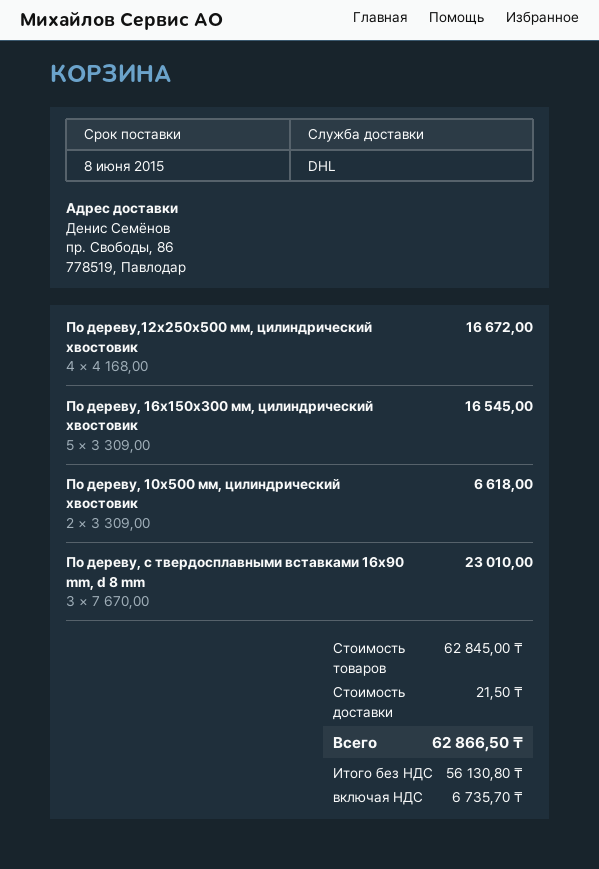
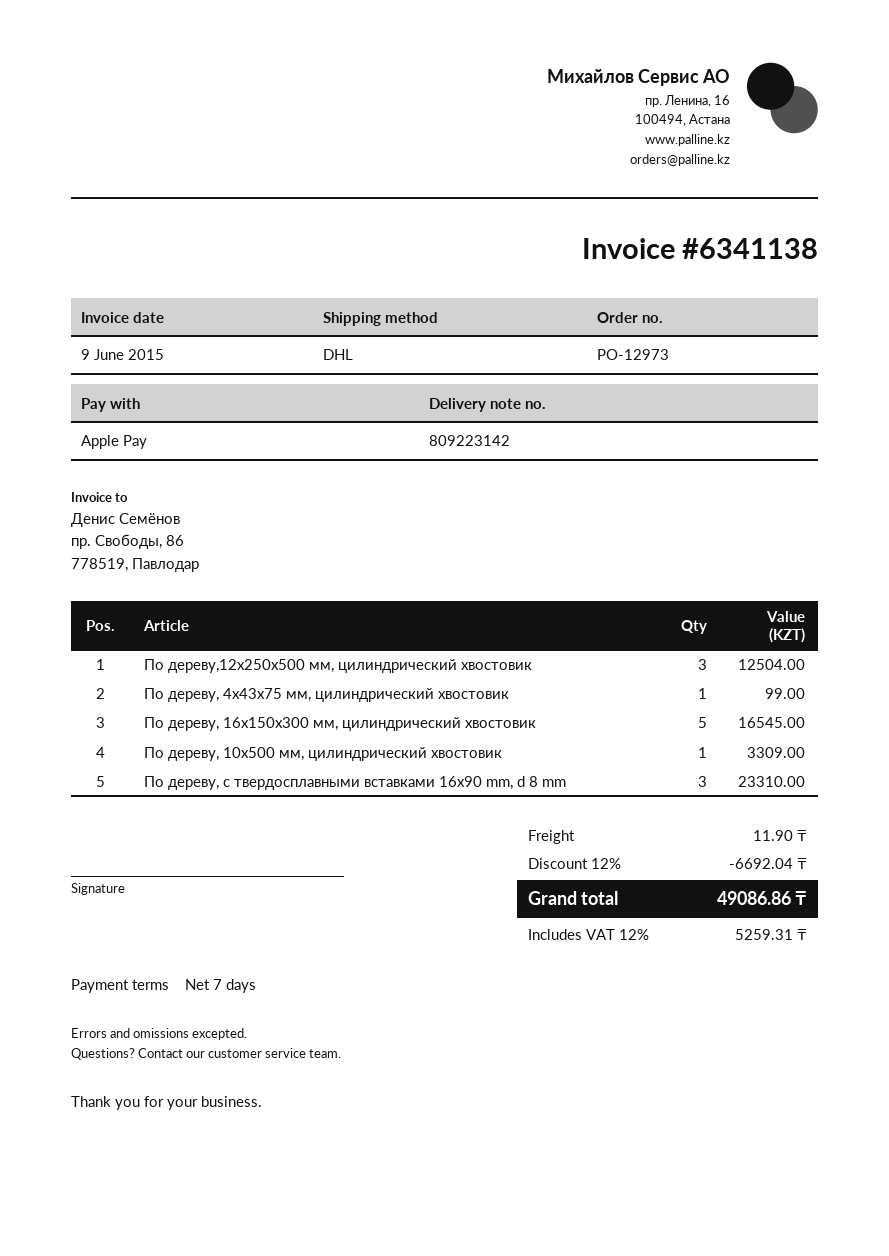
По дереву,12x250x500 мм, цилиндрический хвостовик: 4 for 16672.00 -> 3 for 12504.00
По дереву, 10х500 мм, цилиндрический хвостовик: 2 for 6618.00 -> 1 for 3309.00
По дереву, с твердосплавными вставками 16x90 mm, d 8 mm: 3 for 23010.00 -> 3 for 23310.00
По дереву, 4x43x75 мм, цилиндрический хвостовик: none -> 1 for 99.00
discount: none -> 12% = 6692.04
shipping: 21.50 -> 11.90
tax: 6735.70 -> 5259.31
total: 62866.50 -> 49086.86

